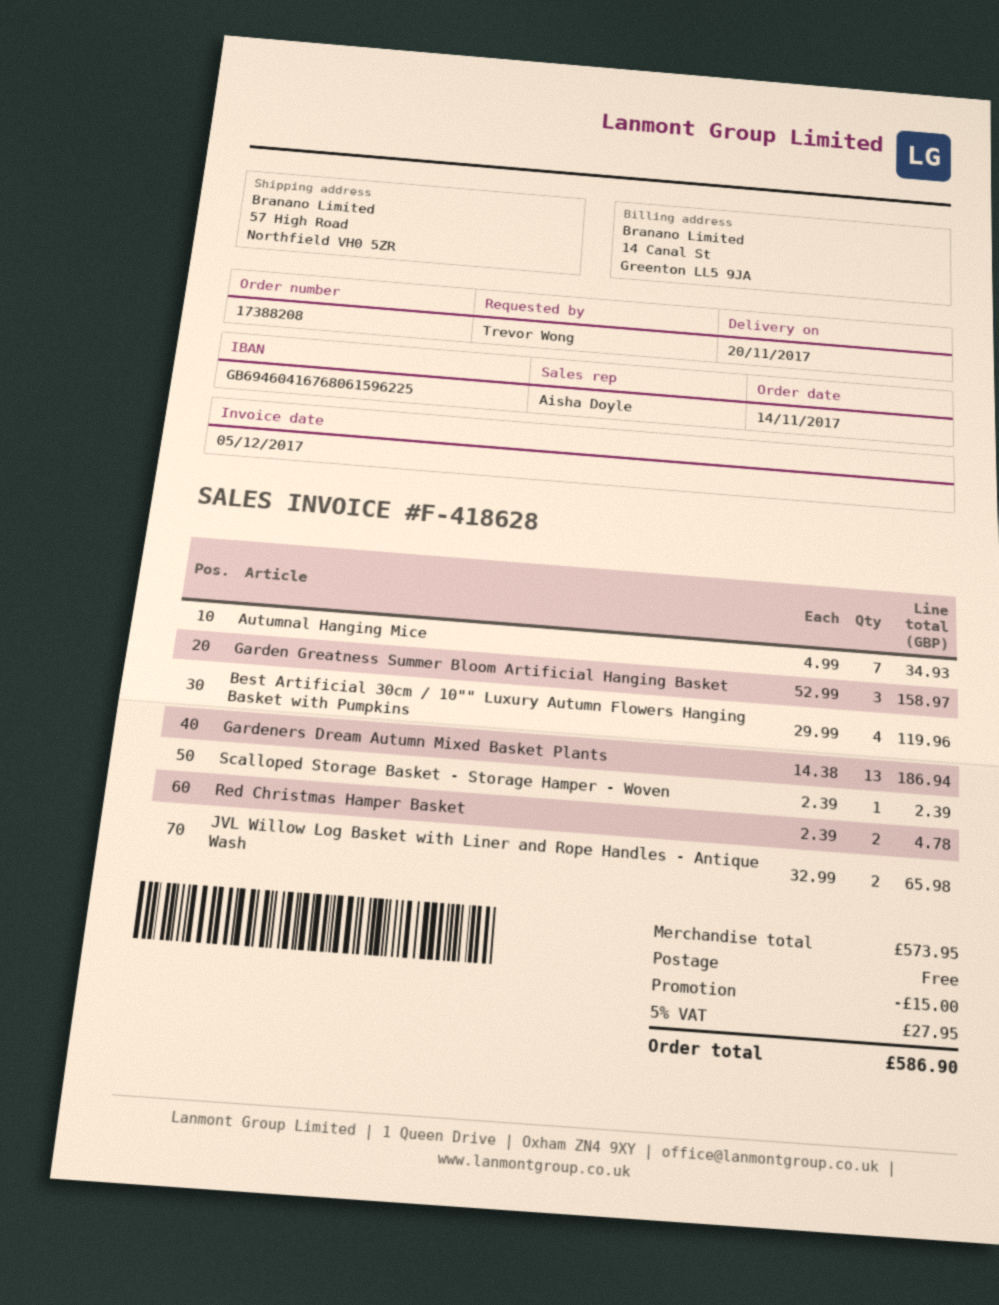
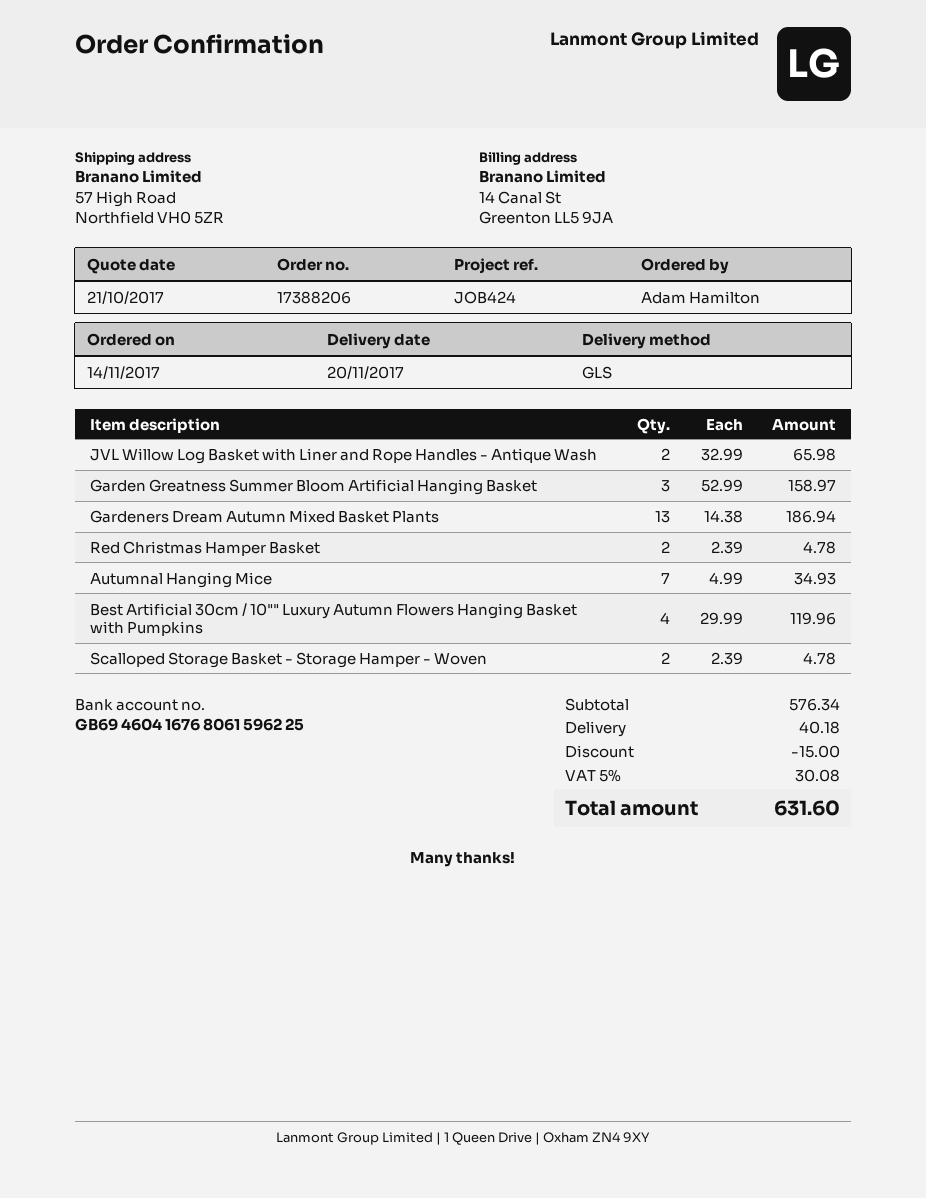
order number: 17388208 -> 17388206
ordered by: Trevor Wong -> Adam Hamilton
Scalloped Storage Basket - Storage Hamper - Woven: 1 x 2.39 = 2.39 -> 2 x 2.39 = 4.78
subtotal: 573.95 -> 576.34
shipping: 0.00 -> 40.18
tax: 5% = 27.95 -> 5% = 30.08
total: 586.90 -> 631.60

